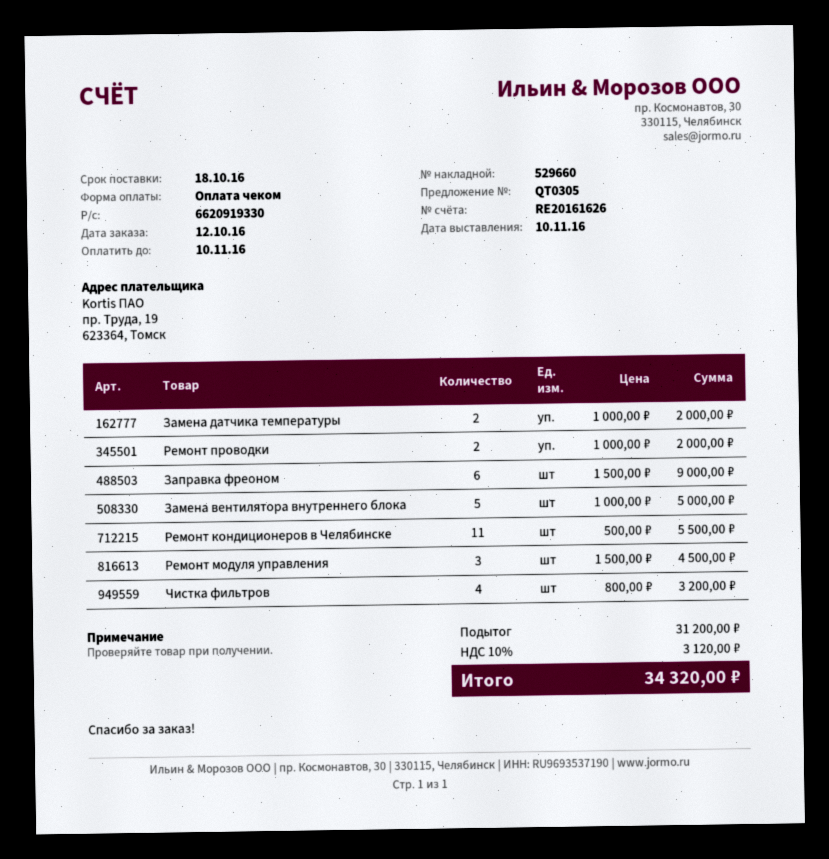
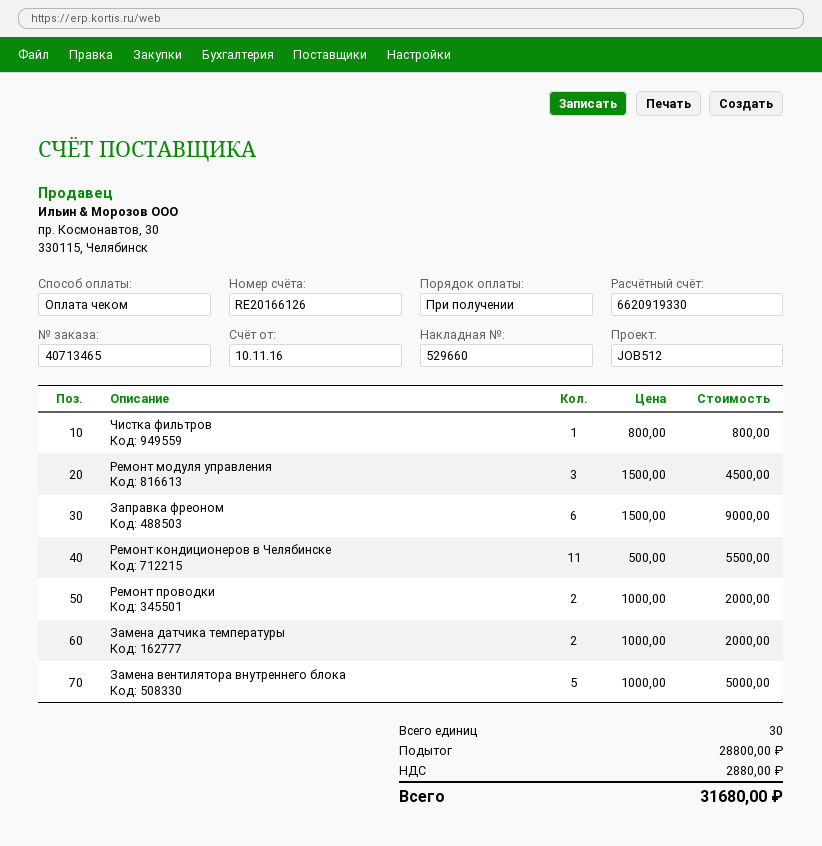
invoice number: RE20161626 -> RE20166126
Чистка фильтров: 4 x 800.00 = 3200.00 -> 1 x 800.00 = 800.00
subtotal: 31200.00 -> 28800.00
tax: 3120.00 -> 2880.00
total: 34320.00 -> 31680.00

